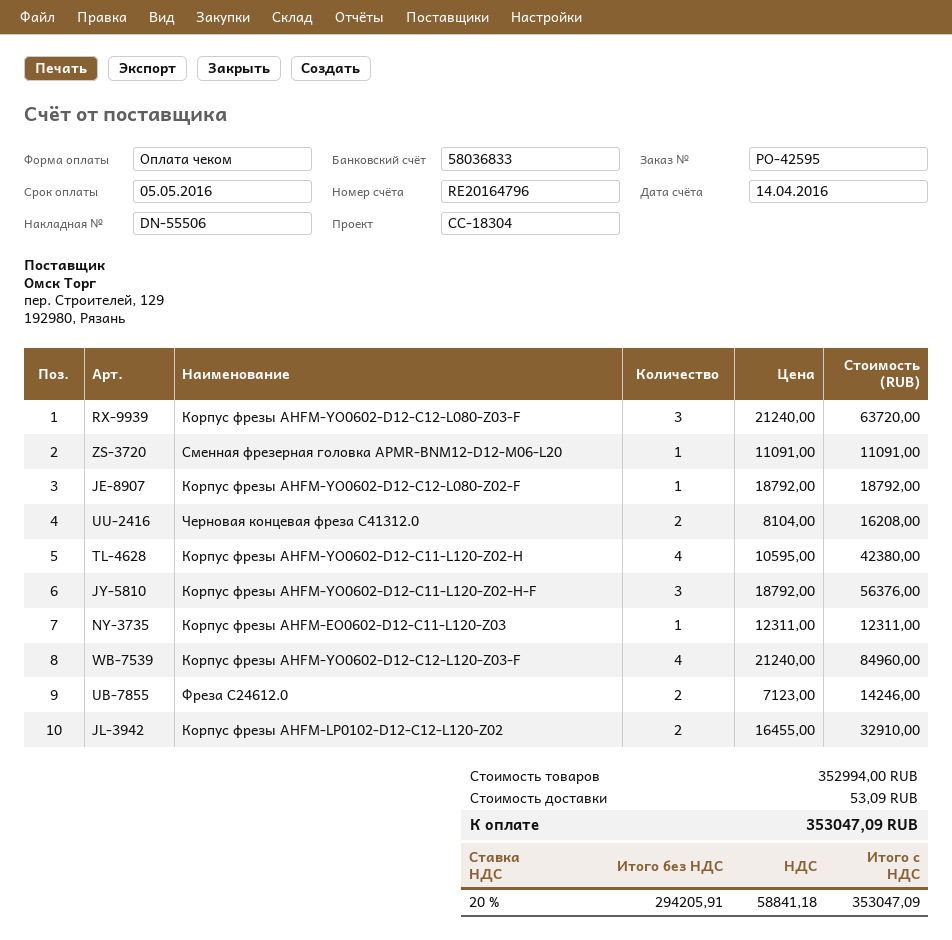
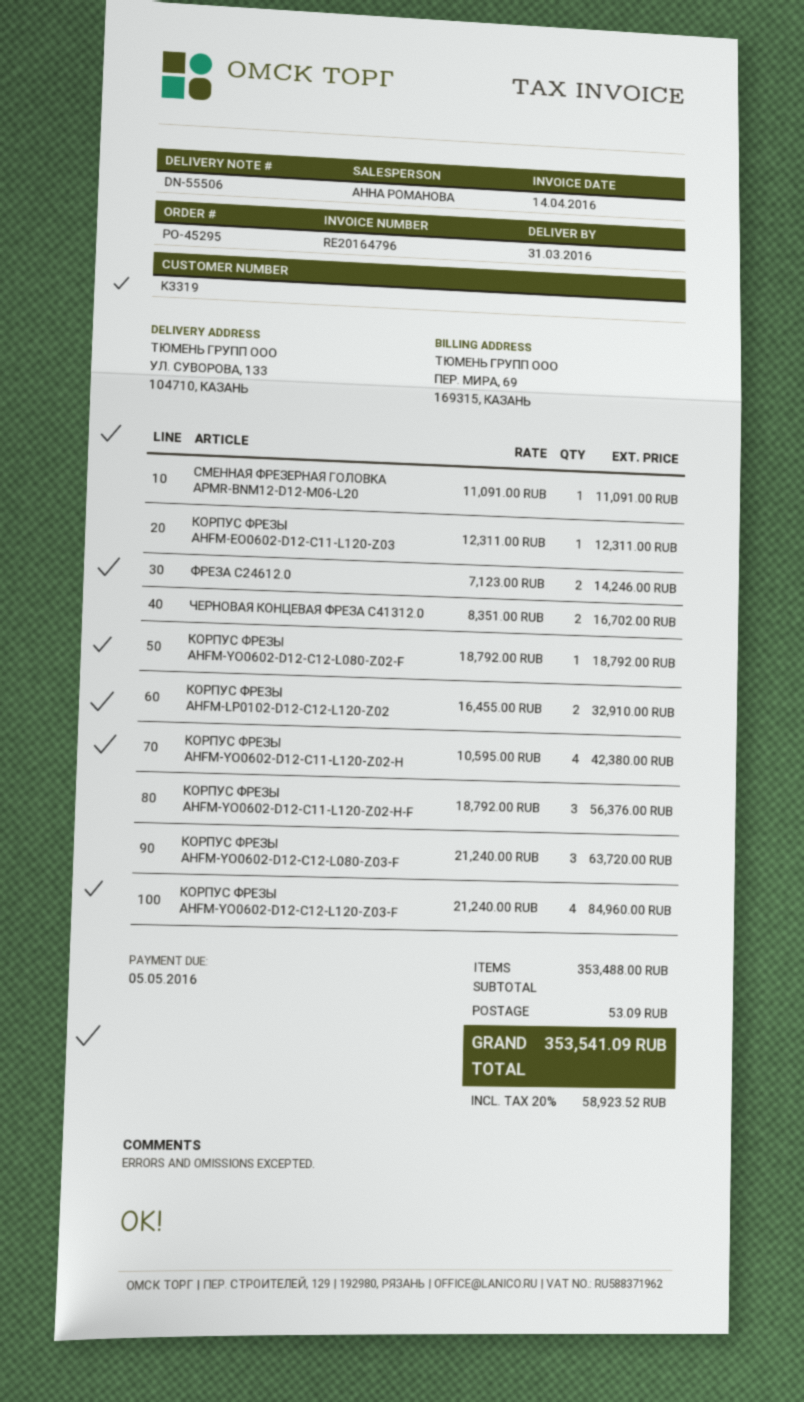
order number: PO-42595 -> PO-45295
Черновая концевая фреза C41312.0: 2 x 8104.00 = 16208.00 -> 2 x 8351.00 = 16702.00
subtotal: 352994.00 -> 353488.00
tax: 20% = 58841.18 -> 20% = 58923.52
total: 353047.09 -> 353541.09

